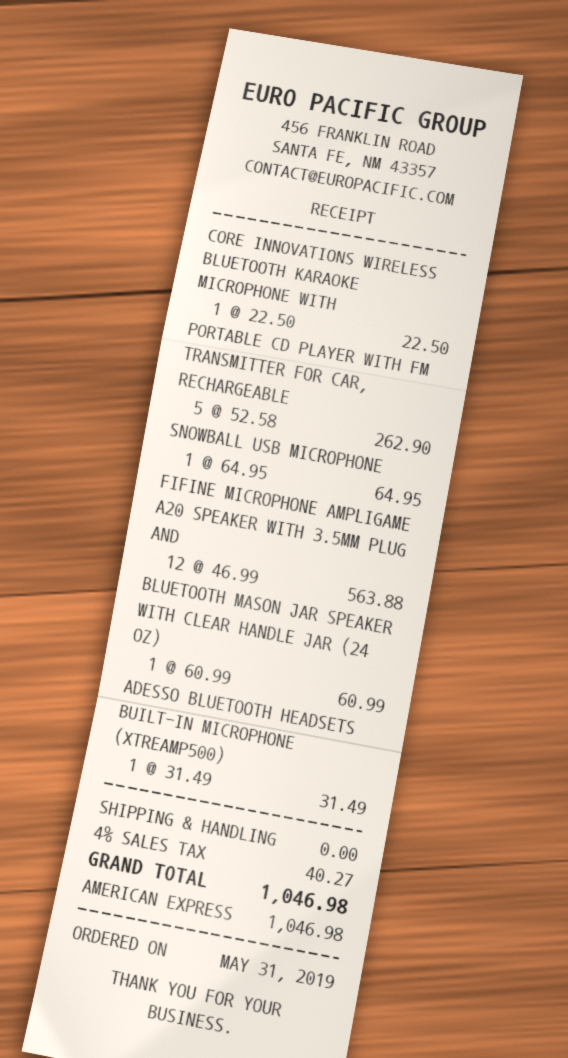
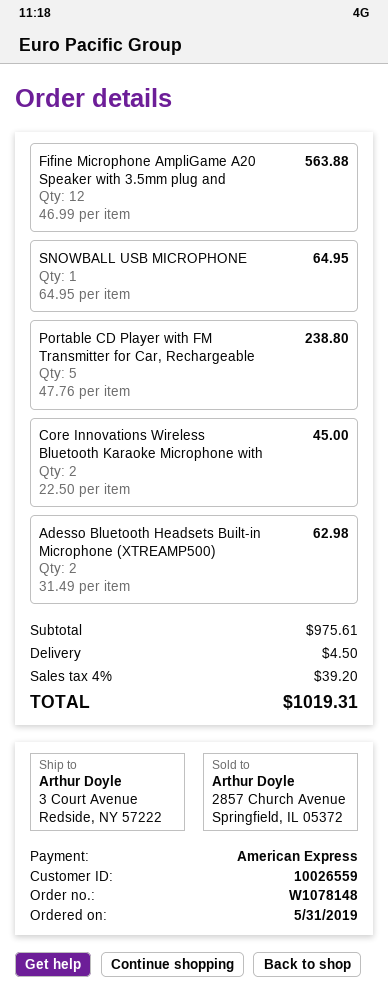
CORE INNOVATIONS WIRELESS BLUETOOTH KARAOKE MICROPHONE WITH: 1 x 22.50 = 22.50 -> 2 x 22.50 = 45.00
PORTABLE CD PLAYER WITH FM TRANSMITTER FOR CAR, RECHARGEABLE: 5 x 52.58 = 262.90 -> 5 x 47.76 = 238.80
BLUETOOTH MASON JAR SPEAKER WITH CLEAR HANDLE JAR (24 OZ): 1 x 60.99 = 60.99 -> none
ADESSO BLUETOOTH HEADSETS BUILT-IN MICROPHONE (XTREAMP500): 1 x 31.49 = 31.49 -> 2 x 31.49 = 62.98
shipping: 0.00 -> 4.50
tax: 4% = 40.27 -> 4% = 39.20
total: 1046.98 -> 1019.31

